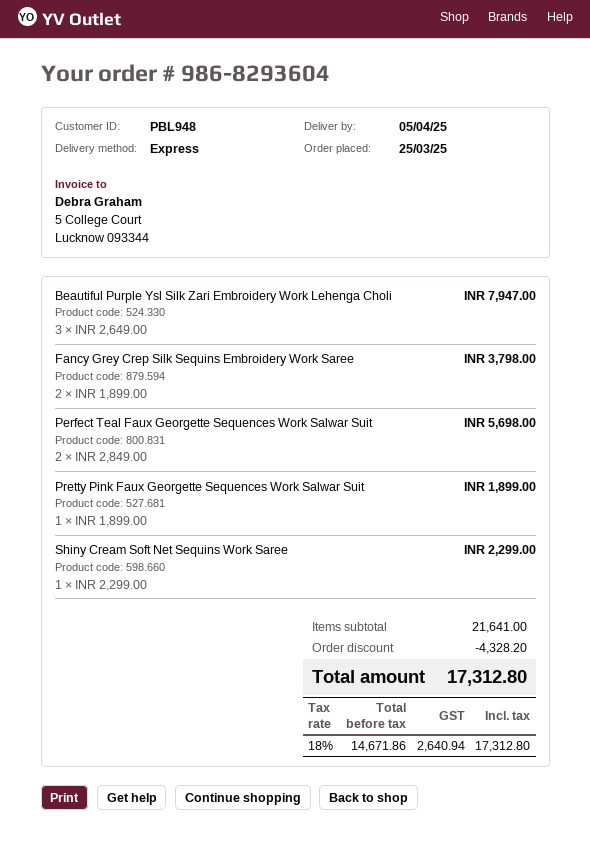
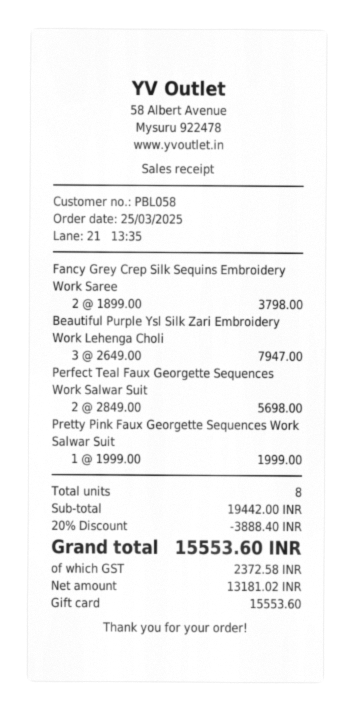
customer number: PBL948 -> PBL058
Pretty Pink Faux Georgette Sequences Work Salwar Suit: 1 x 1899.00 = 1899.00 -> 1 x 1999.00 = 1999.00
Shiny Cream Soft Net Sequins Work Saree: 1 x 2299.00 = 2299.00 -> none
subtotal: 21641.00 -> 19442.00
discount: 4328.20 -> 3888.40
net: 14671.86 -> 13181.02
tax: 2640.94 -> 2372.58
total: 17312.80 -> 15553.60

